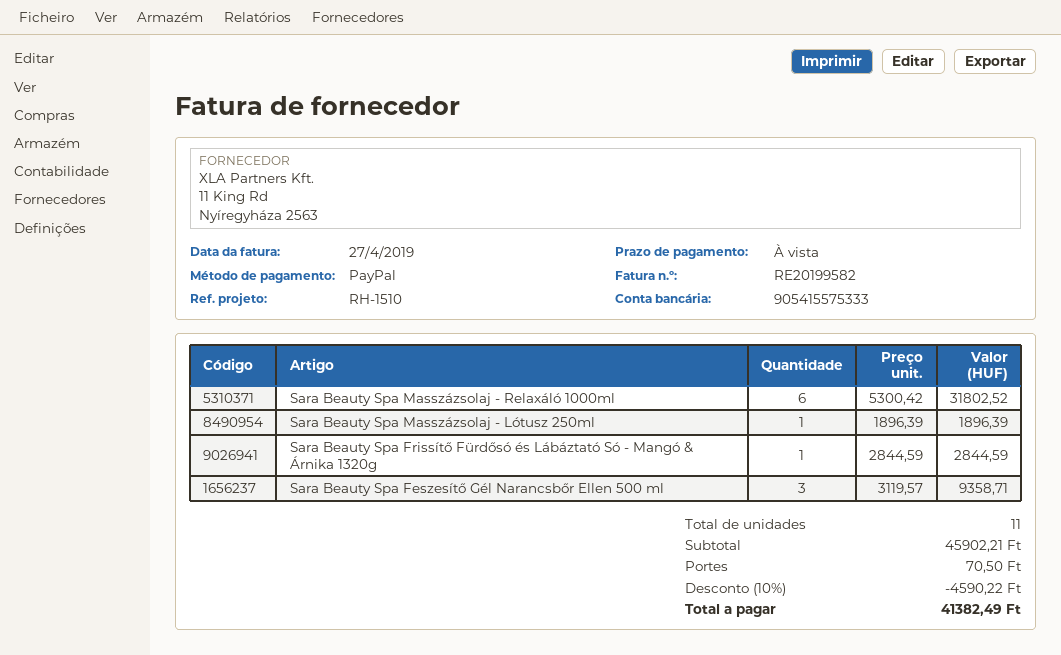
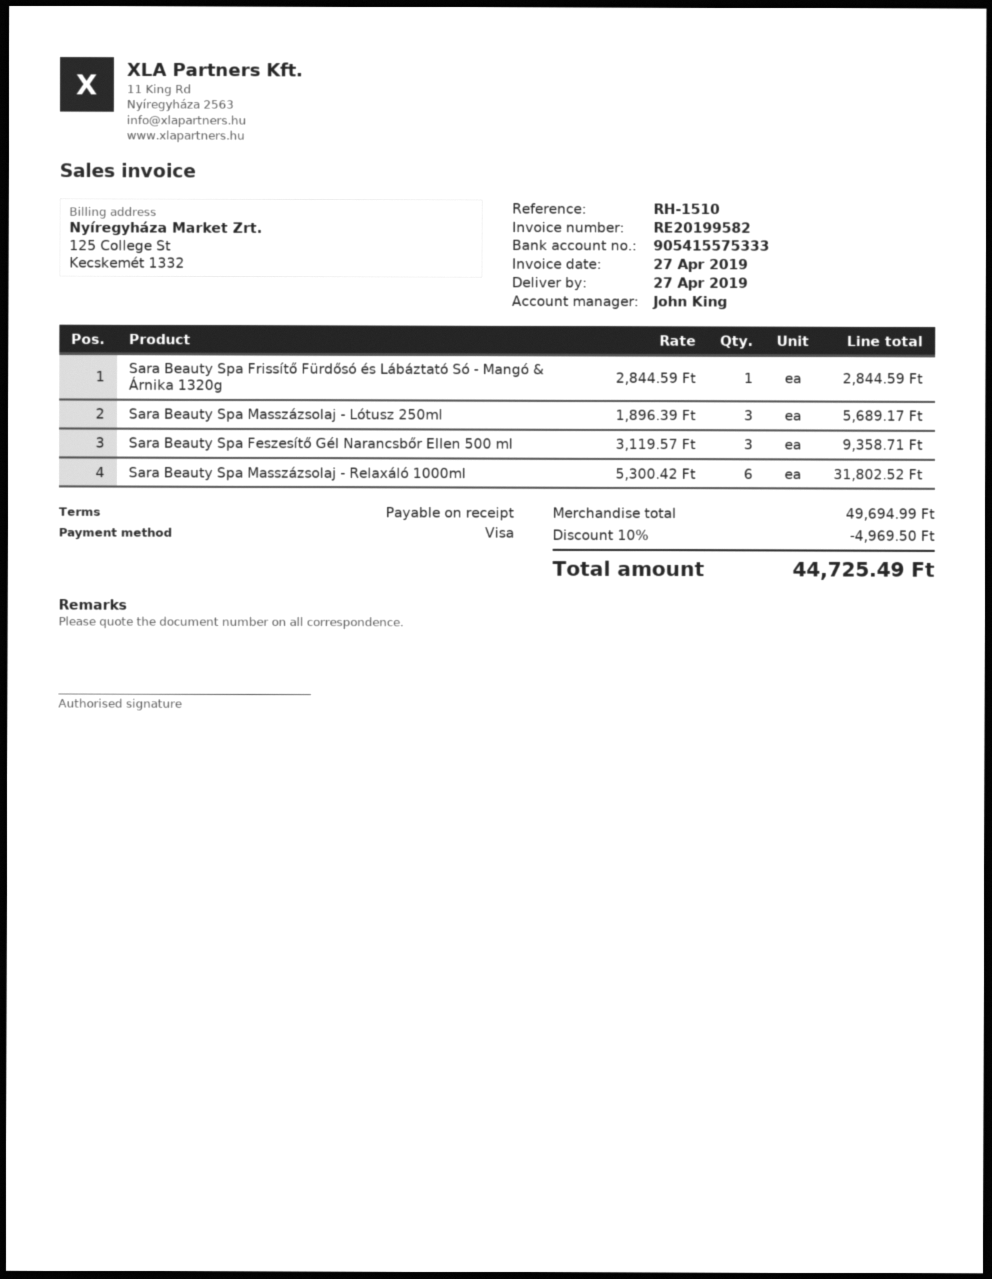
payment method: PayPal -> Visa
Sara Beauty Spa Masszázsolaj - Lótusz 250ml: 1 x 1896.39 = 1896.39 -> 3 x 1896.39 = 5689.17
subtotal: 45902.21 -> 49694.99
discount: 10% = 4590.22 -> 10% = 4969.50
shipping: 70.50 -> none
total: 41382.49 -> 44725.49

